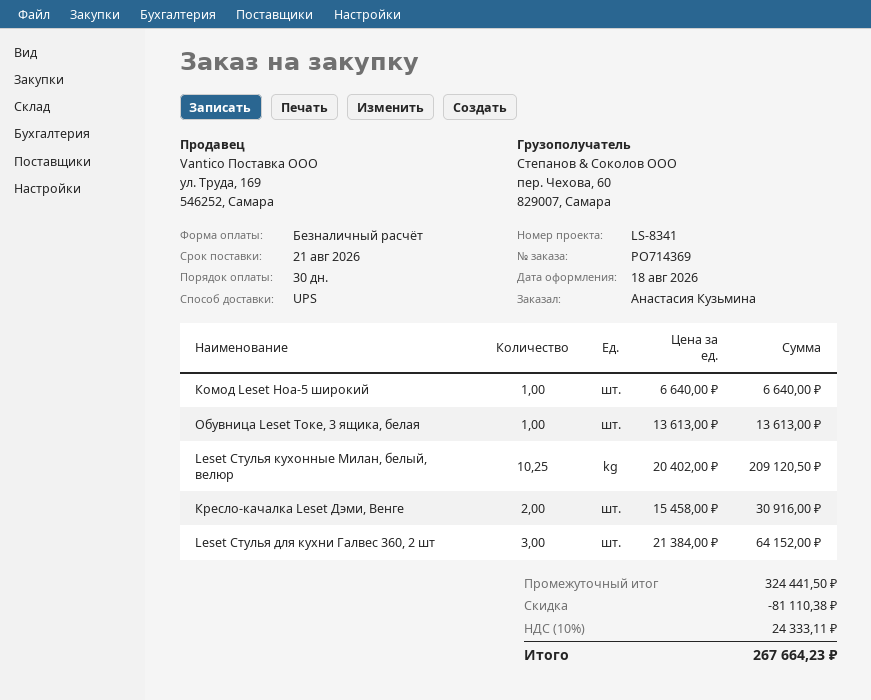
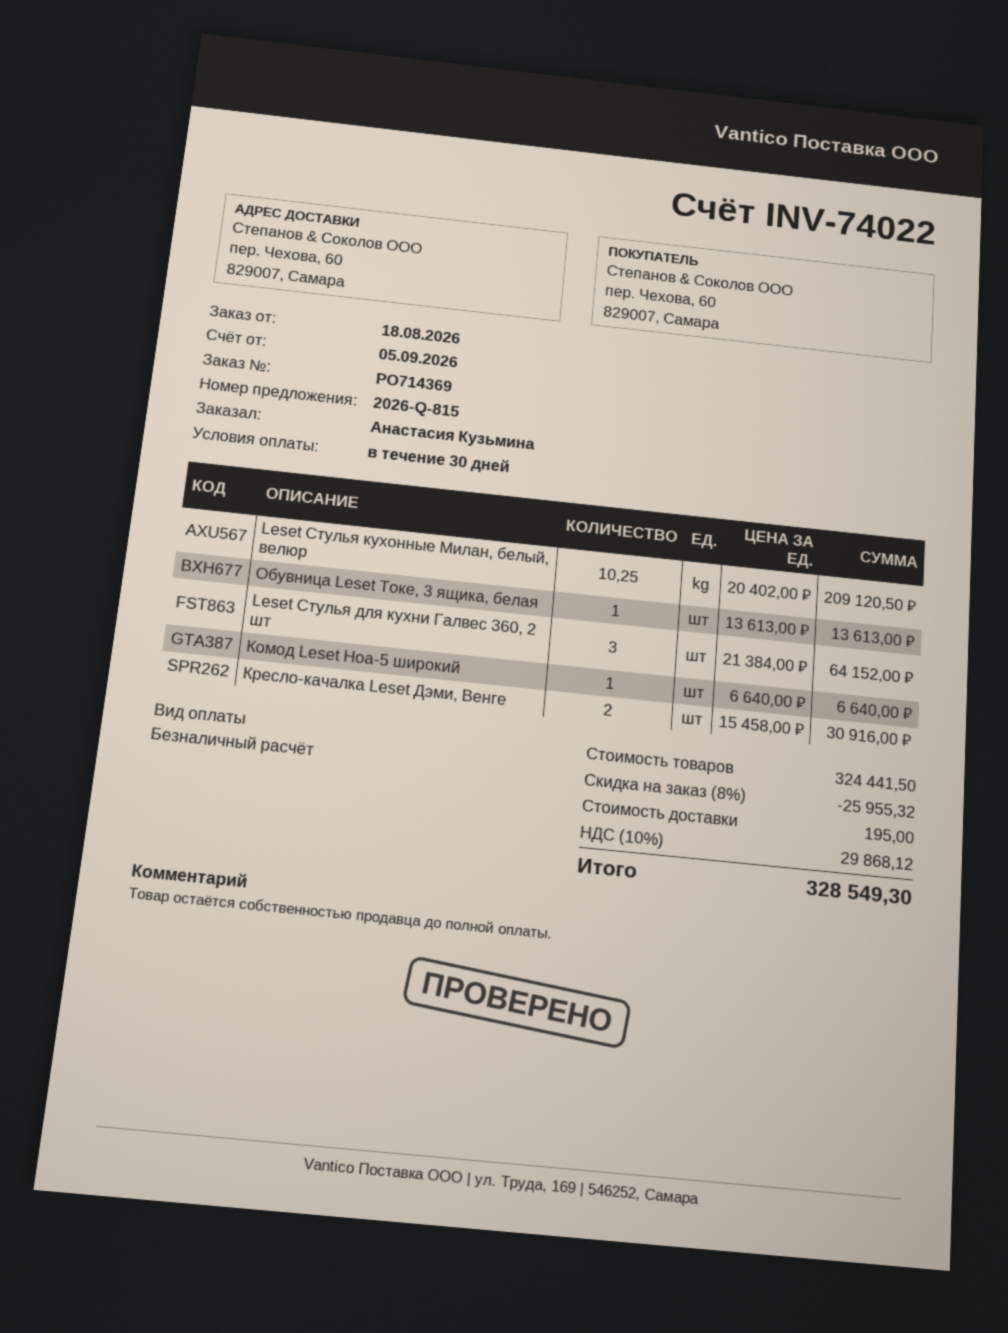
discount: 81110.38 -> 25955.32
shipping: none -> 195.00
tax: 10% = 24333.11 -> 10% = 29868.12
total: 267664.23 -> 328549.30

